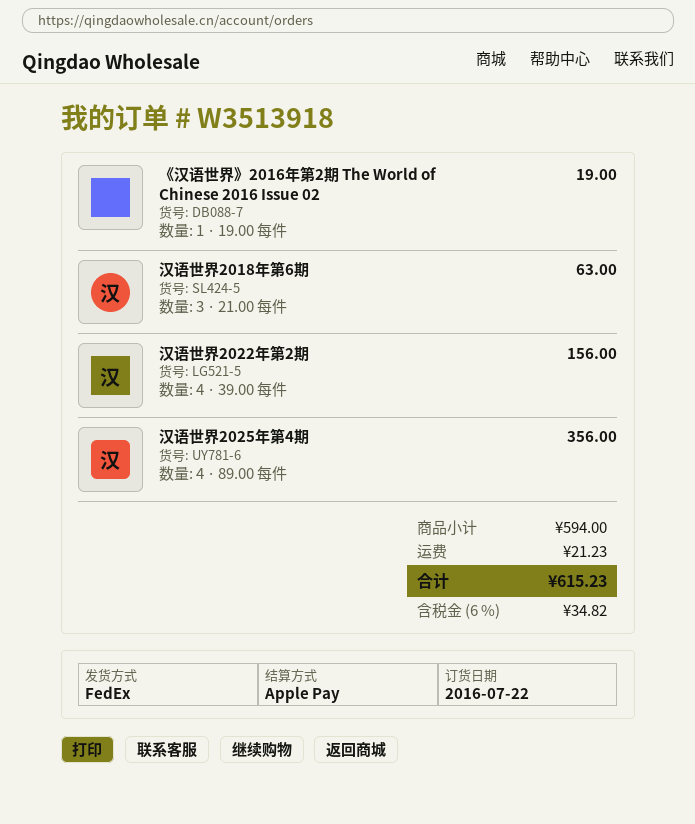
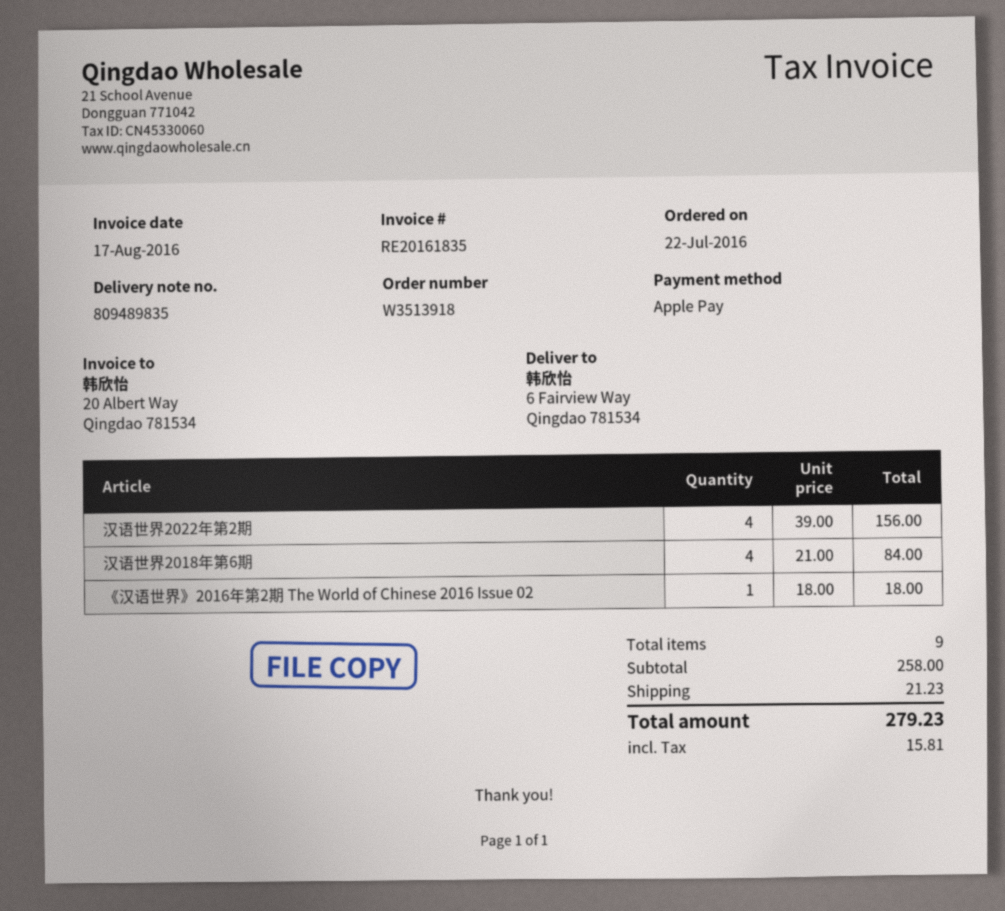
《汉语世界》2016年第2期 The World of Chinese 2016 Issue 02: 1 x 19.00 = 19.00 -> 1 x 18.00 = 18.00
汉语世界2018年第6期: 3 x 21.00 = 63.00 -> 4 x 21.00 = 84.00
汉语世界2025年第4期: 4 x 89.00 = 356.00 -> none
subtotal: 594.00 -> 258.00
tax: 34.82 -> 15.81
total: 615.23 -> 279.23

